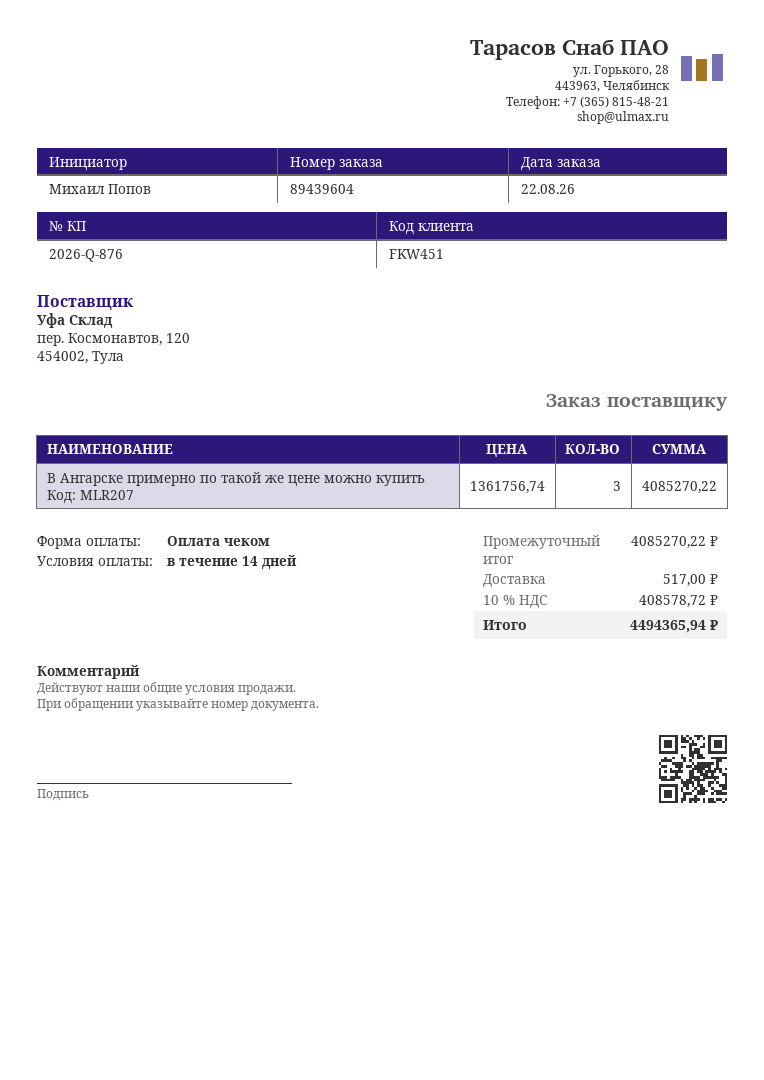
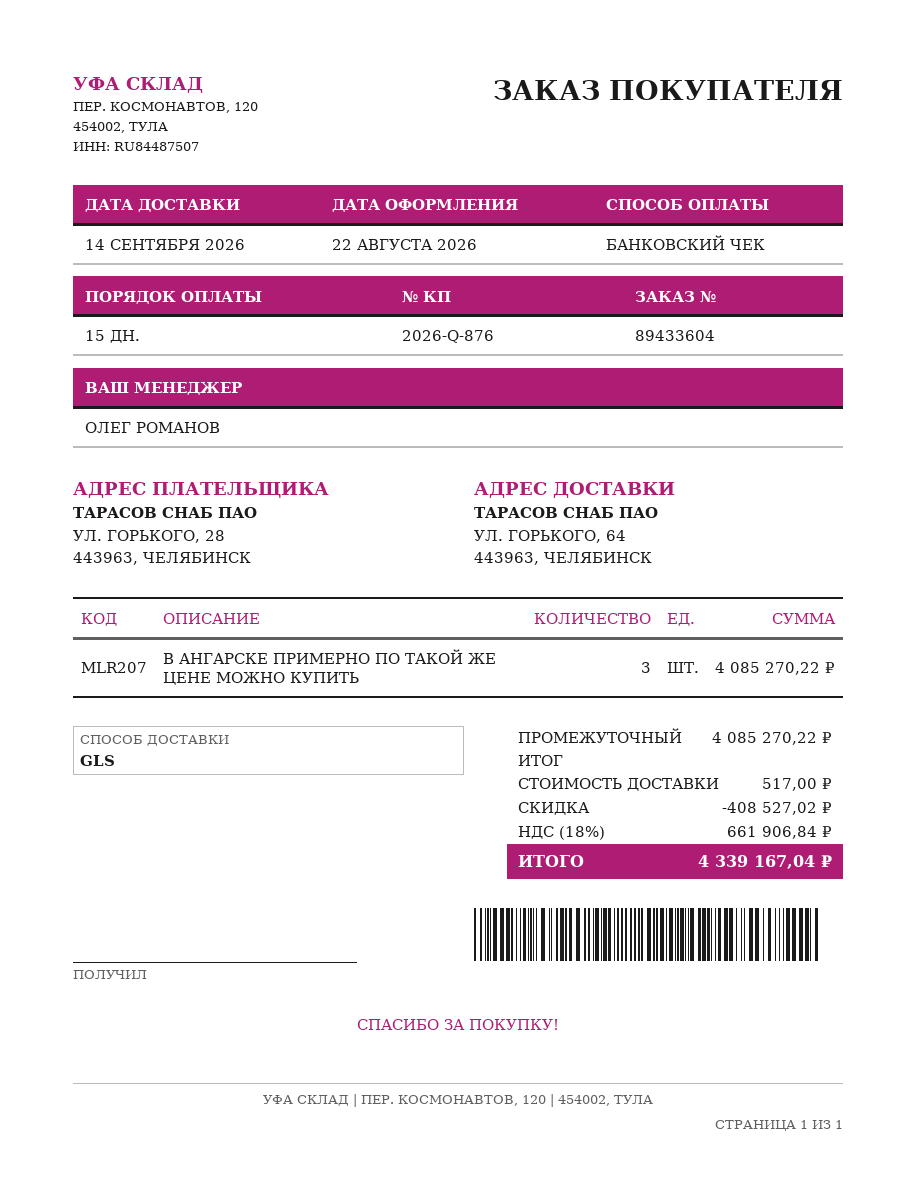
order number: 89439604 -> 89433604
payment terms: 14 days -> 15 days
discount: none -> 408527.02
tax: 10% = 408578.72 -> 18% = 661906.84
total: 4494365.94 -> 4339167.04

